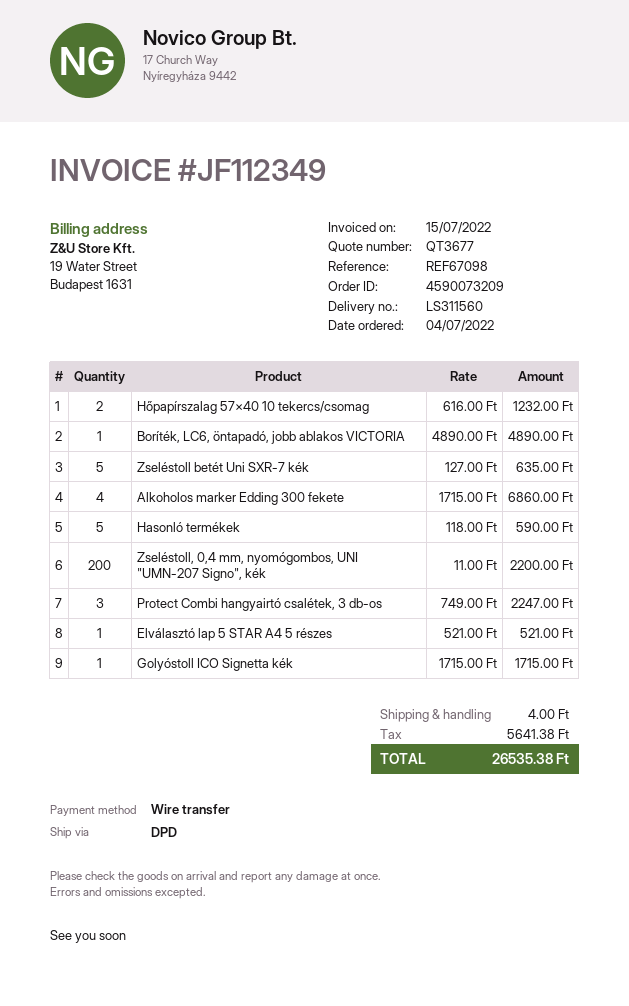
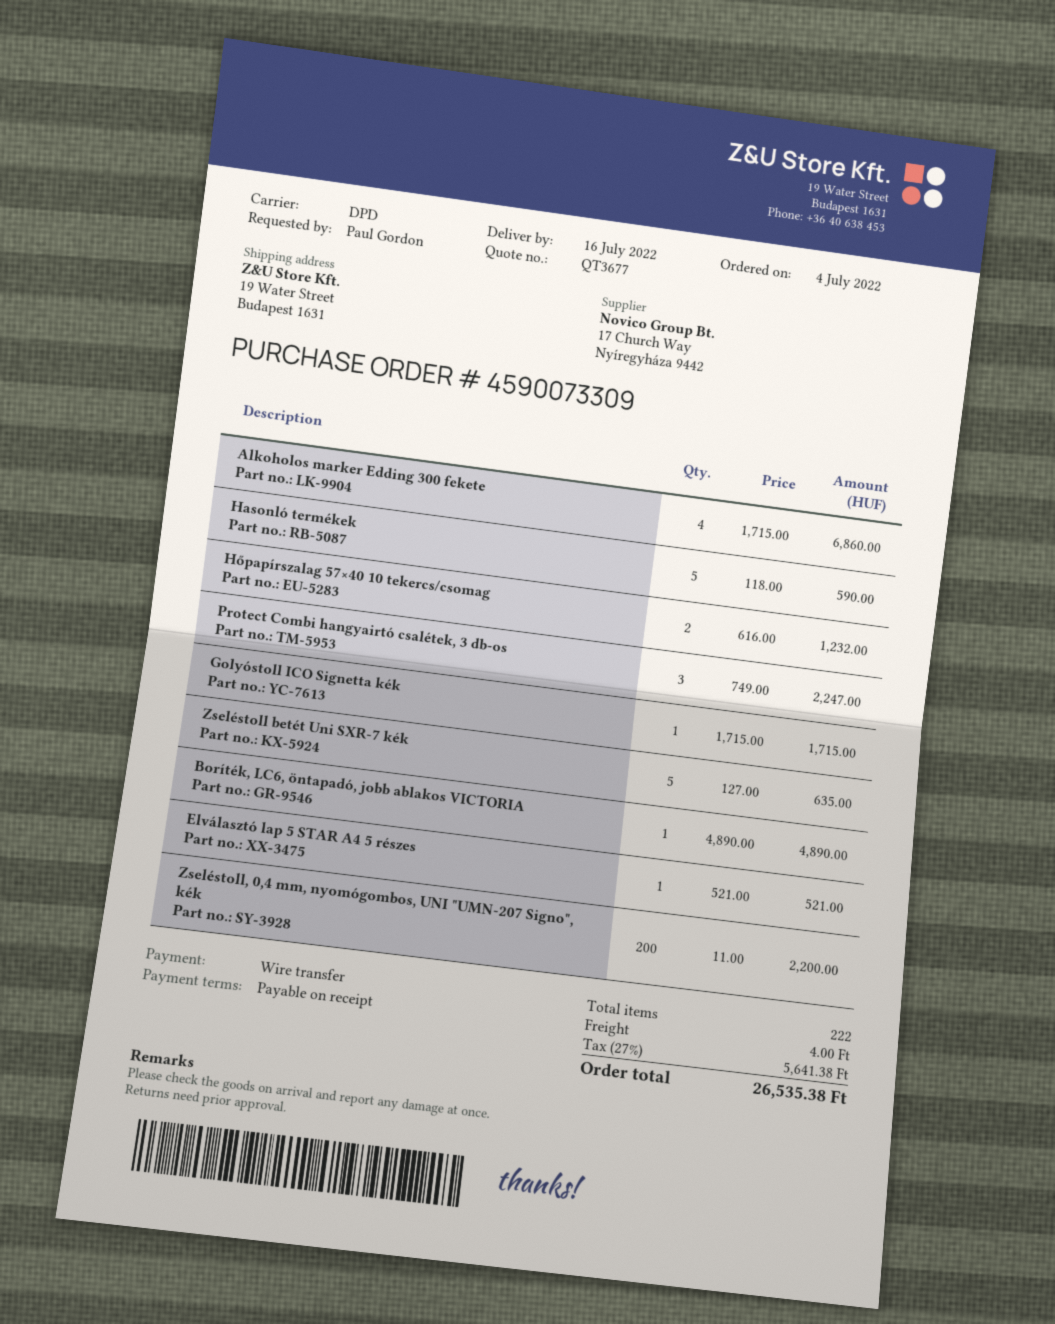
order number: 4590073209 -> 4590073309

